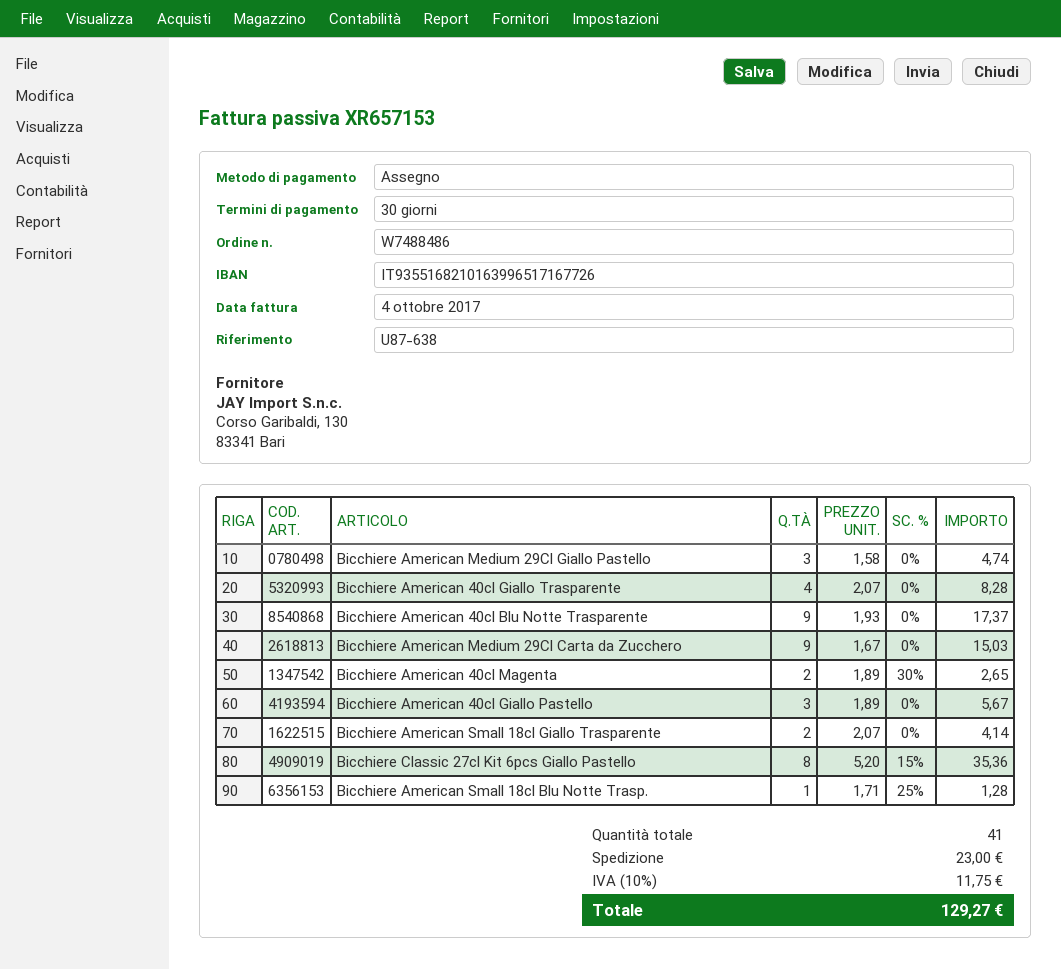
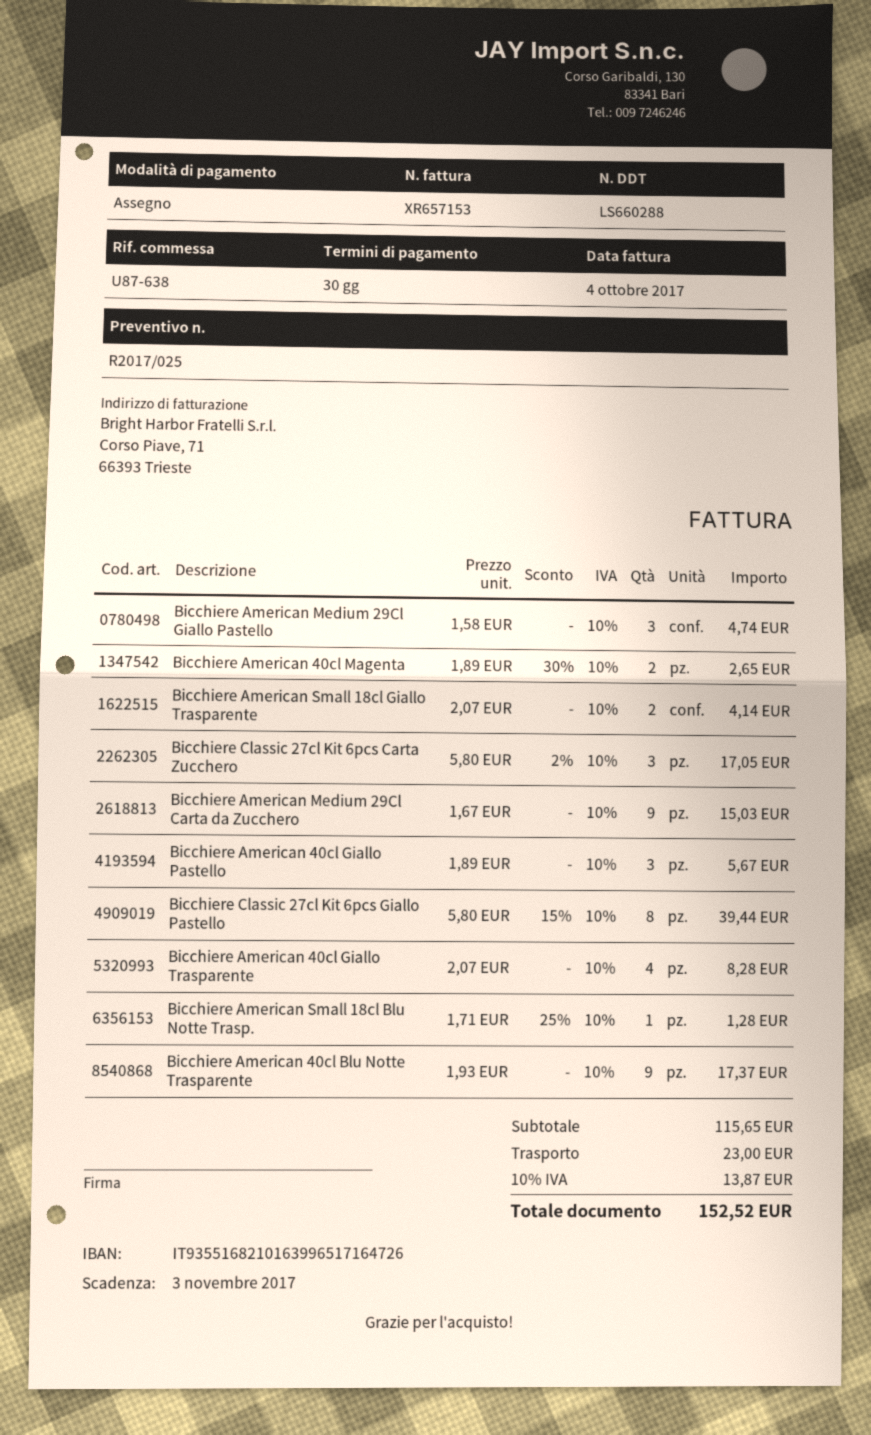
bank account: IT9355168210163996517167726 -> IT9355168210163996517164726
Bicchiere Classic 27cl Kit 6pcs Giallo Pastello: 8 x 5.20 - 15% = 35.36 -> 8 x 5.80 - 15% = 39.44
Bicchiere Classic 27cl Kit 6pcs Carta Zucchero: none -> 3 x 5.80 - 2% = 17.05
tax: 10% = 11.75 -> 10% = 13.87
total: 129.27 -> 152.52

